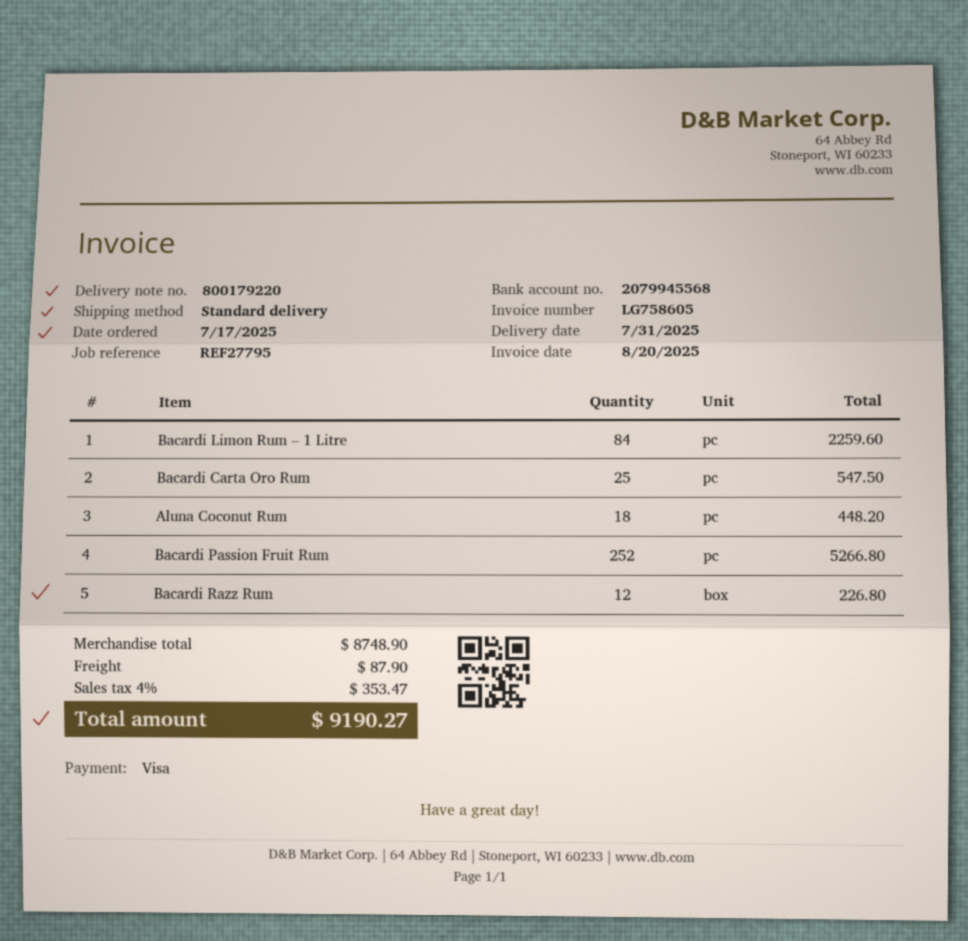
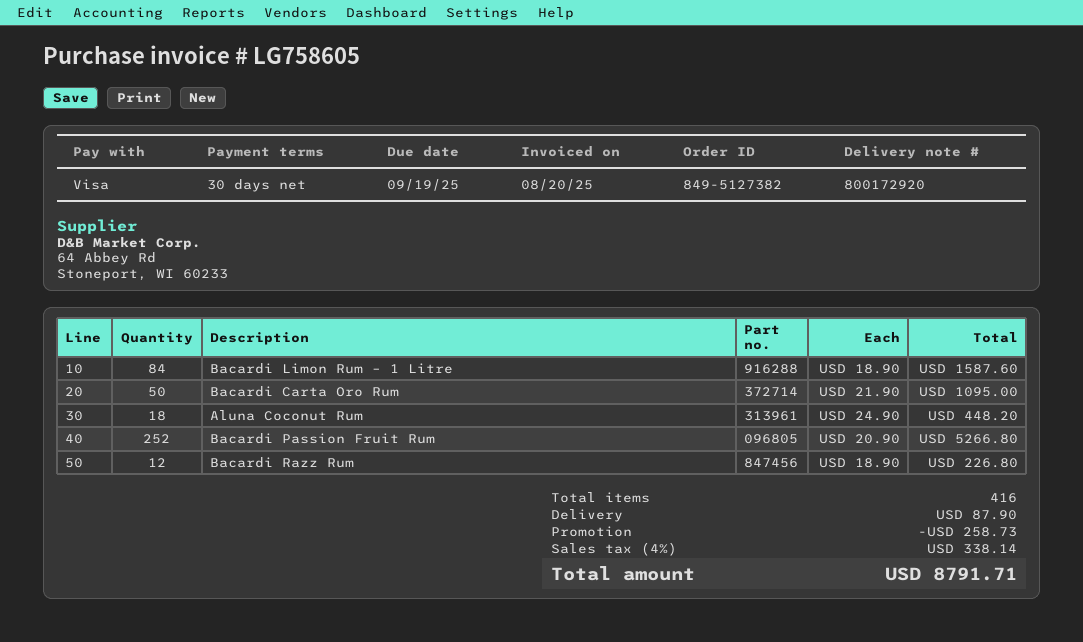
delivery note number: 800179220 -> 800172920
Bacardi Limon Rum – 1 Litre: 84 for 2259.60 -> 84 for 1587.60
Bacardi Carta Oro Rum: 25 for 547.50 -> 50 for 1095.00
discount: none -> 258.73
tax: 4% = 353.47 -> 4% = 338.14
total: 9190.27 -> 8791.71

